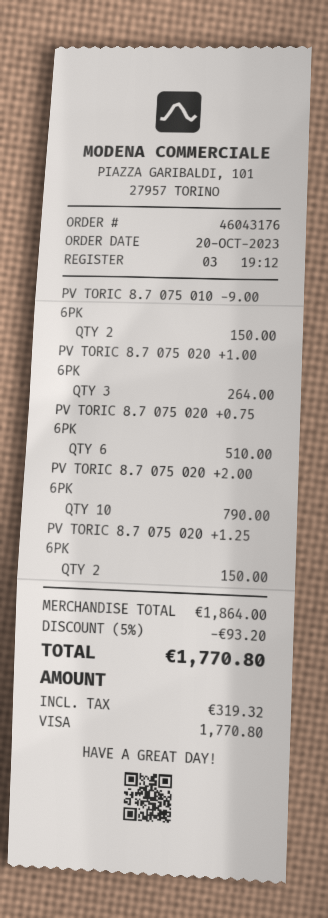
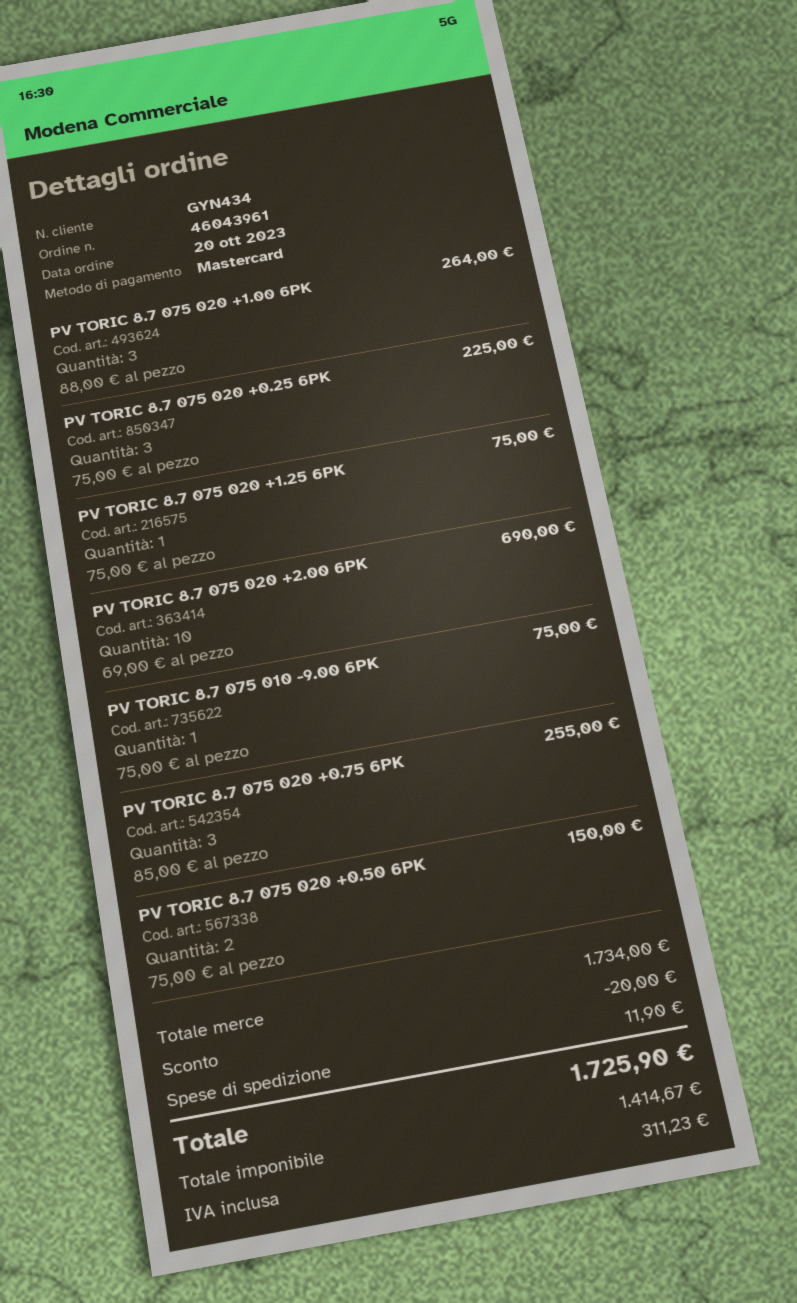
order number: 46043176 -> 46043961
payment method: Visa -> Mastercard
PV TORIC 8.7 075 010 -9.00 6PK: 2 for 150.00 -> 1 for 75.00
PV TORIC 8.7 075 020 +0.75 6PK: 6 for 510.00 -> 3 for 255.00
PV TORIC 8.7 075 020 +2.00 6PK: 10 for 790.00 -> 10 for 690.00
PV TORIC 8.7 075 020 +1.25 6PK: 2 for 150.00 -> 1 for 75.00
PV TORIC 8.7 075 020 +0.25 6PK: none -> 3 for 225.00
PV TORIC 8.7 075 020 +0.50 6PK: none -> 2 for 150.00
subtotal: 1864.00 -> 1734.00
discount: 93.20 -> 20.00
shipping: none -> 11.90
tax: 319.32 -> 311.23
total: 1770.80 -> 1725.90

